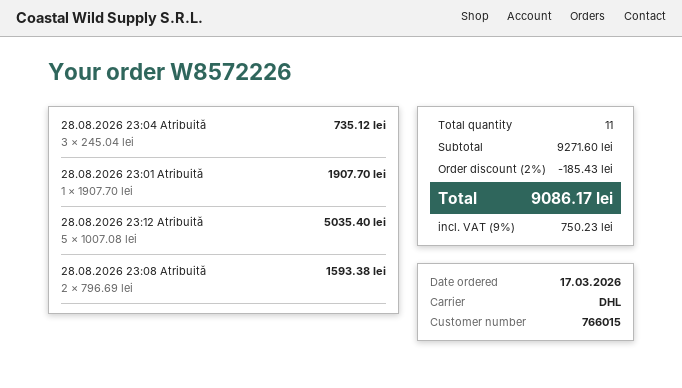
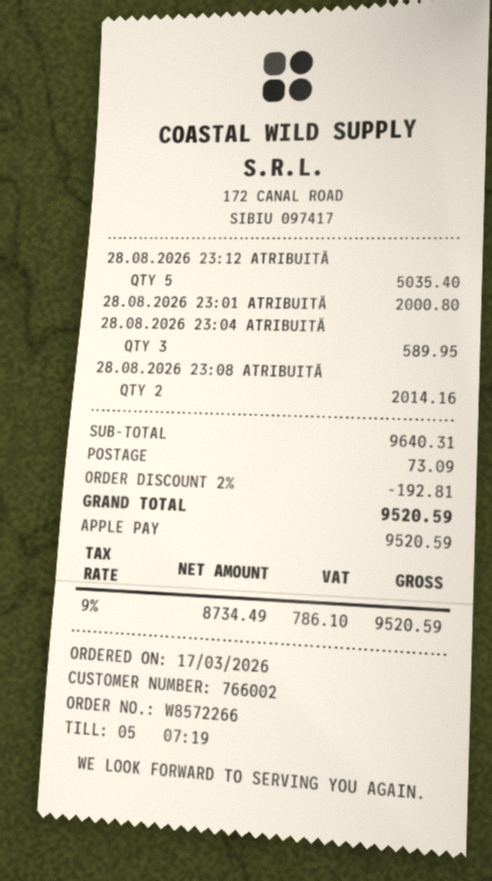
order number: W8572226 -> W8572266
customer number: 766015 -> 766002
28.08.2026 23:04 Atribuită: 3 for 735.12 -> 3 for 589.95
28.08.2026 23:01 Atribuită: 1 for 1907.70 -> 1 for 2000.80
28.08.2026 23:08 Atribuită: 2 for 1593.38 -> 2 for 2014.16
subtotal: 9271.60 -> 9640.31
discount: 2% = 185.43 -> 2% = 192.81
shipping: none -> 73.09
tax: 9% = 750.23 -> 9% = 786.10
total: 9086.17 -> 9520.59

